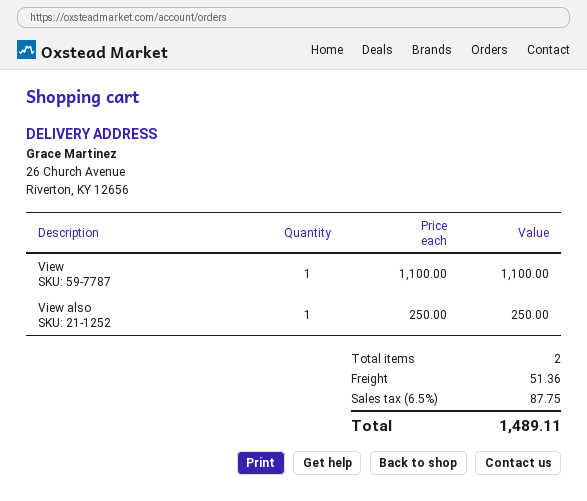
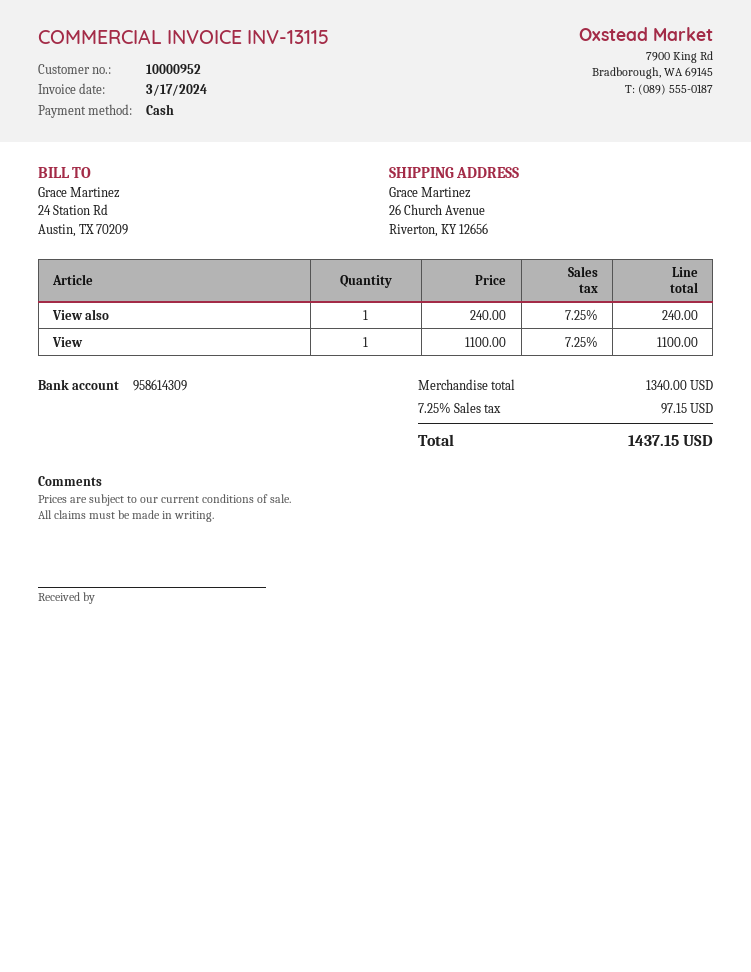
View also: 1 x 250.00 = 250.00 -> 1 x 240.00 = 240.00
shipping: 51.36 -> none
tax: 6.5% = 87.75 -> 7.25% = 97.15
total: 1489.11 -> 1437.15

